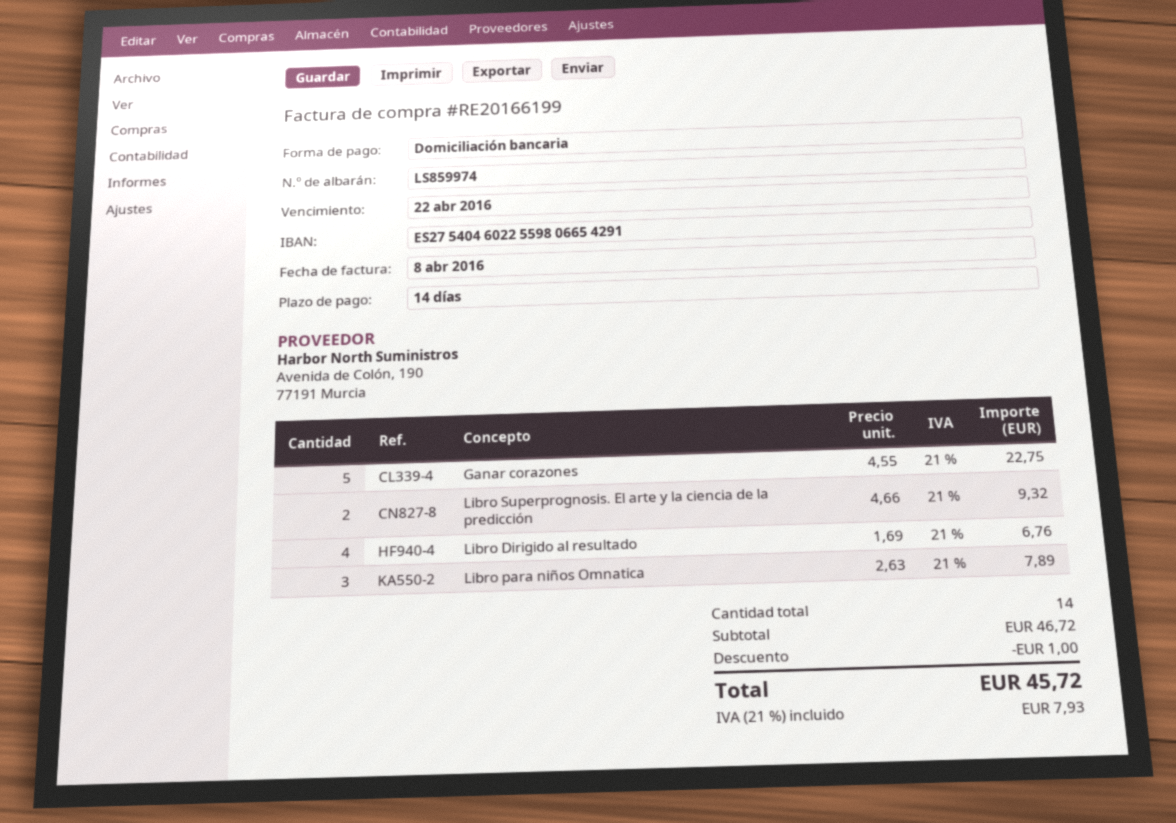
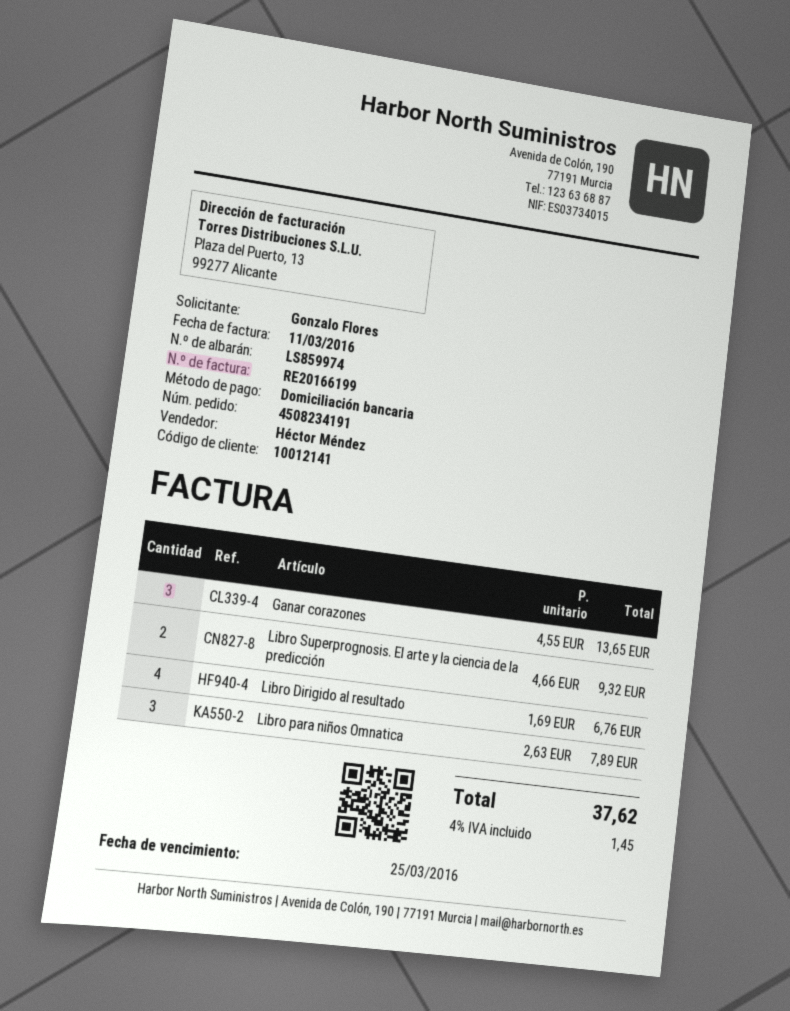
invoice date: 2016-04-08 -> 2016-03-11
due date: 2016-04-22 -> 2016-03-25
Ganar corazones: 5 x 4.55 = 22.75 -> 3 x 4.55 = 13.65
discount: 1.00 -> none
tax: 21% = 7.93 -> 4% = 1.45
total: 45.72 -> 37.62

